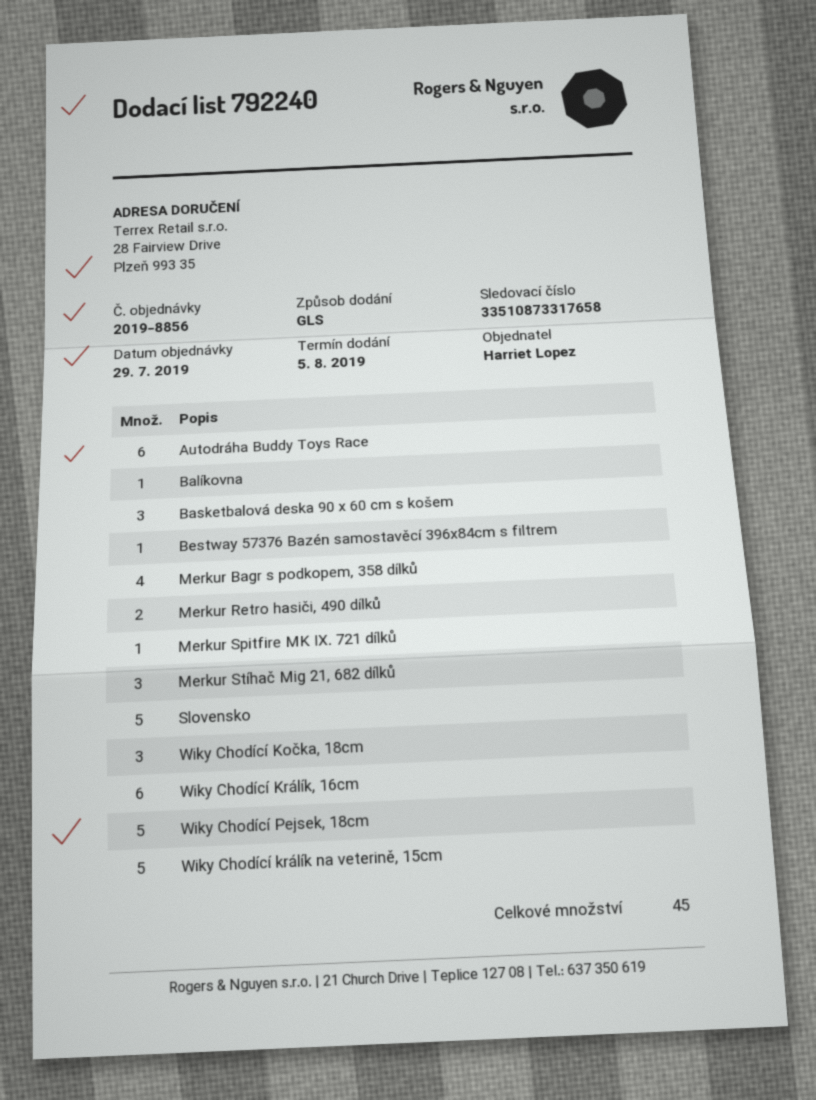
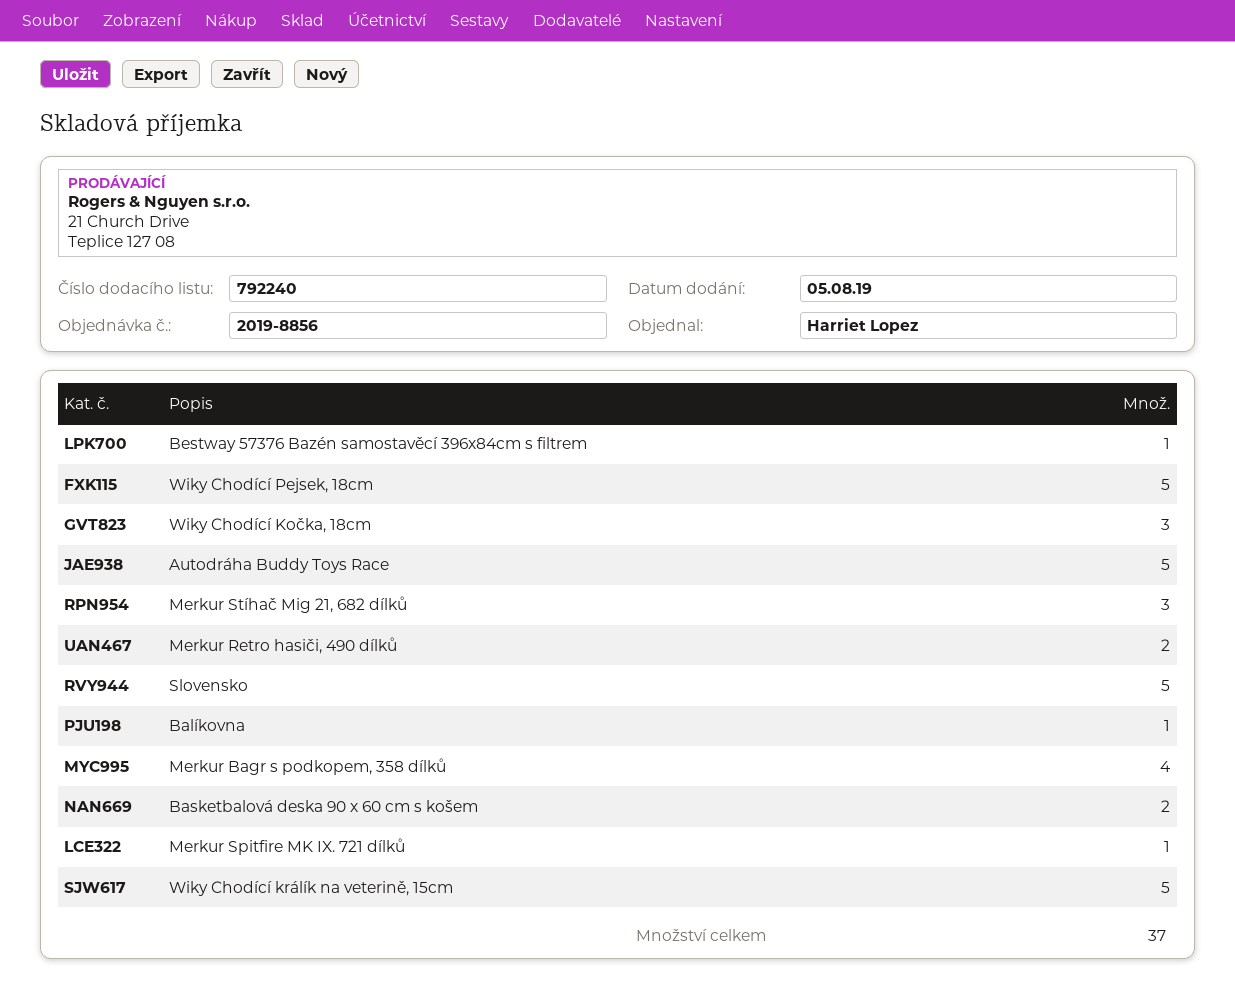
Autodráha Buddy Toys Race: 6 -> 5
Basketbalová deska 90 x 60 cm s košem: 3 -> 2
Wiky Chodící Králík, 16cm: 6 -> none
total quantity: 45 -> 37

